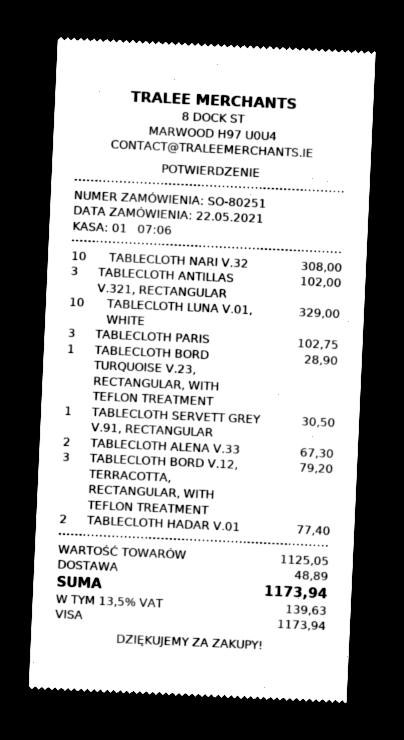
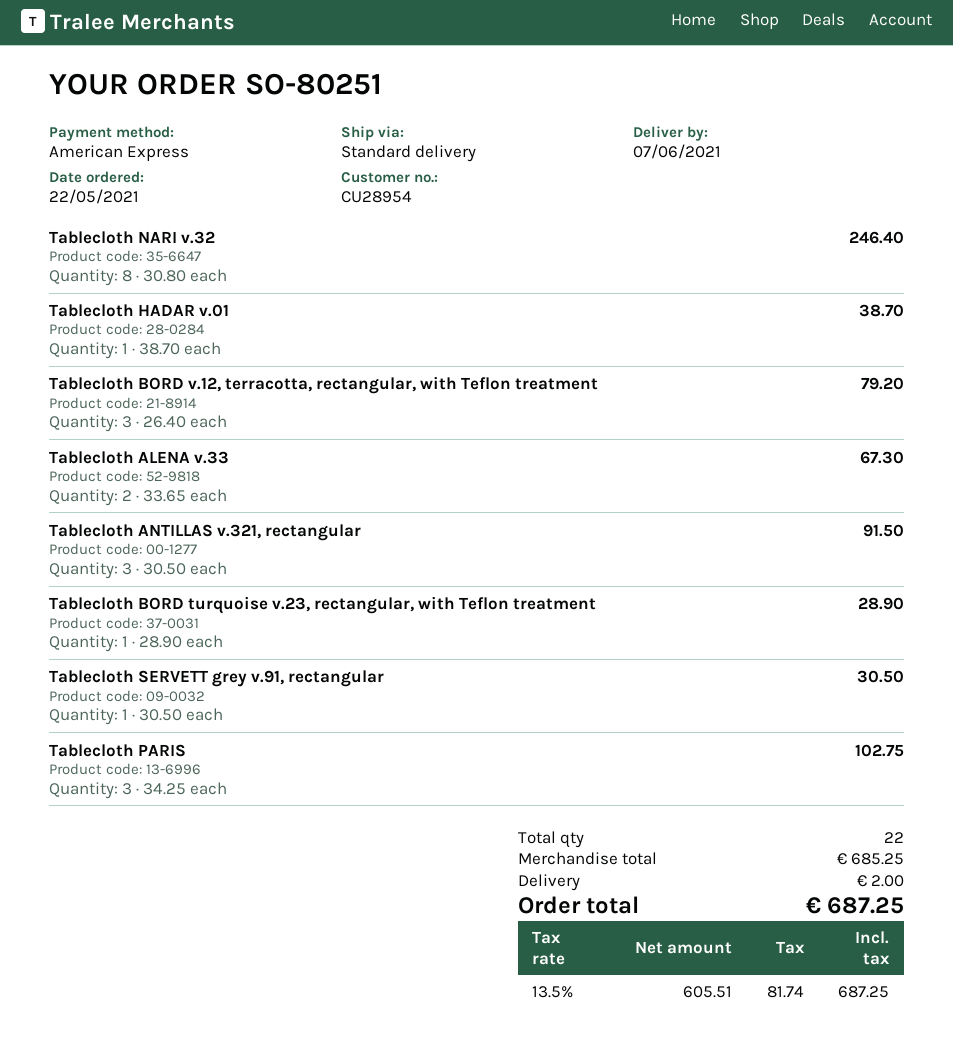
payment method: Visa -> American Express
TABLECLOTH NARI V.32: 10 for 308.00 -> 8 for 246.40
TABLECLOTH ANTILLAS V.321, RECTANGULAR: 3 for 102.00 -> 3 for 91.50
TABLECLOTH LUNA V.01, WHITE: 10 for 329.00 -> none
TABLECLOTH HADAR V.01: 2 for 77.40 -> 1 for 38.70
subtotal: 1125.05 -> 685.25
shipping: 48.89 -> 2.00
tax: 13.5% = 139.63 -> 13.5% = 81.74
total: 1173.94 -> 687.25

